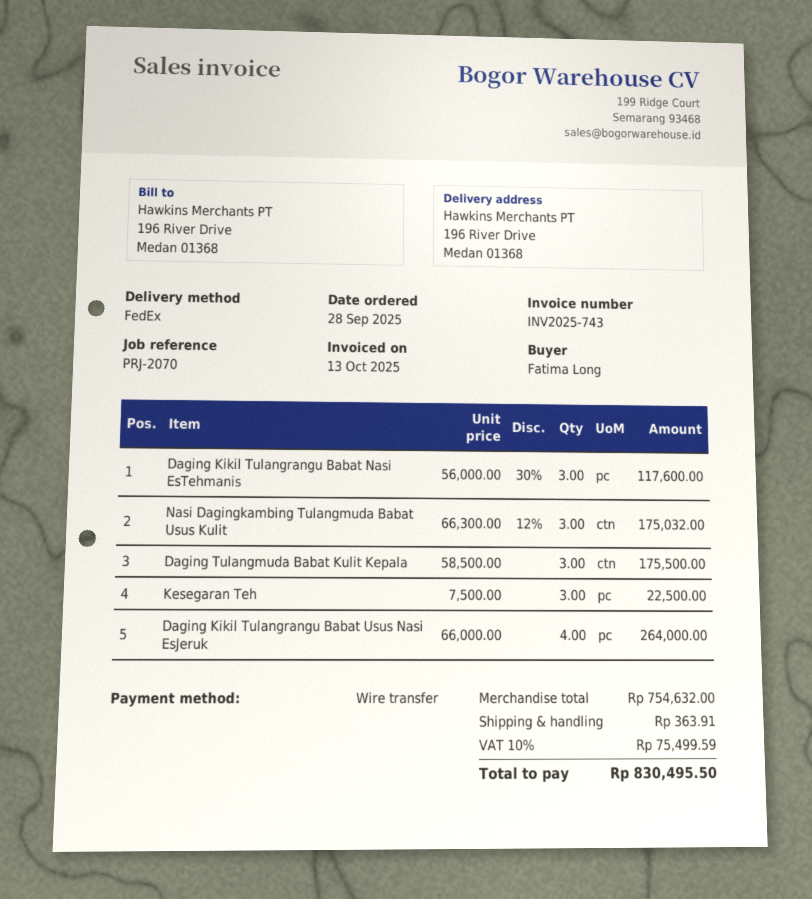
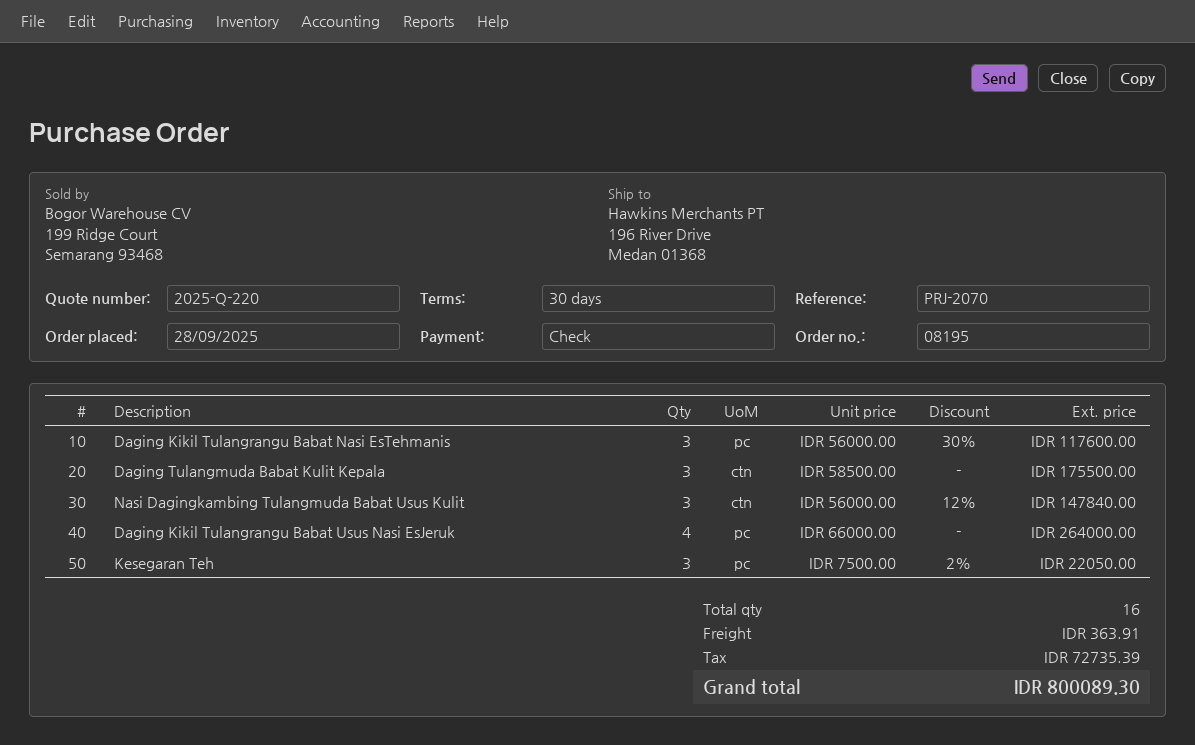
payment method: bank transfer -> cheque
Nasi Dagingkambing Tulangmuda Babat Usus Kulit: 3 x 66300.00 - 12% = 175032.00 -> 3 x 56000.00 - 12% = 147840.00
Kesegaran Teh: 3 x 7500.00 = 22500.00 -> 3 x 7500.00 - 2% = 22050.00
tax: 75499.59 -> 72735.39
total: 830495.50 -> 800089.30

